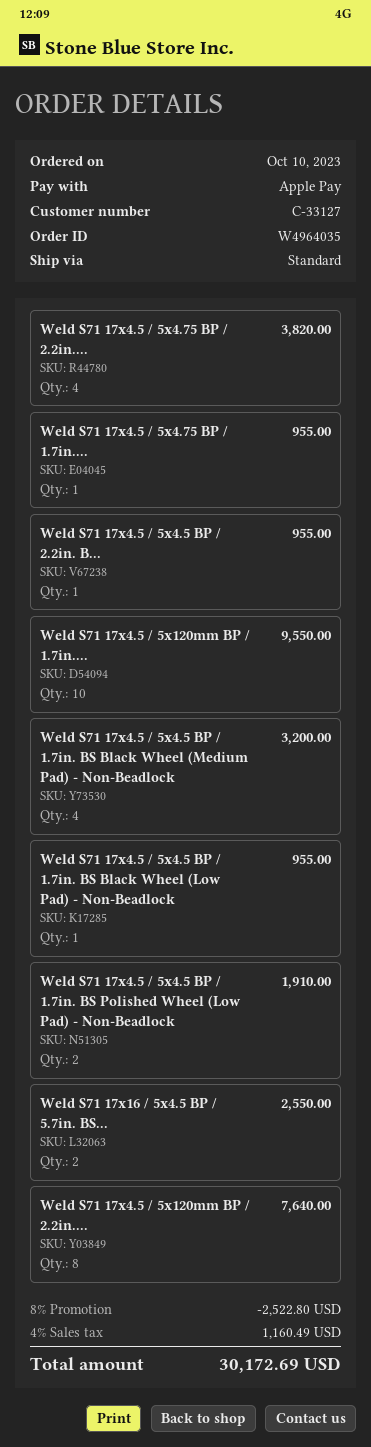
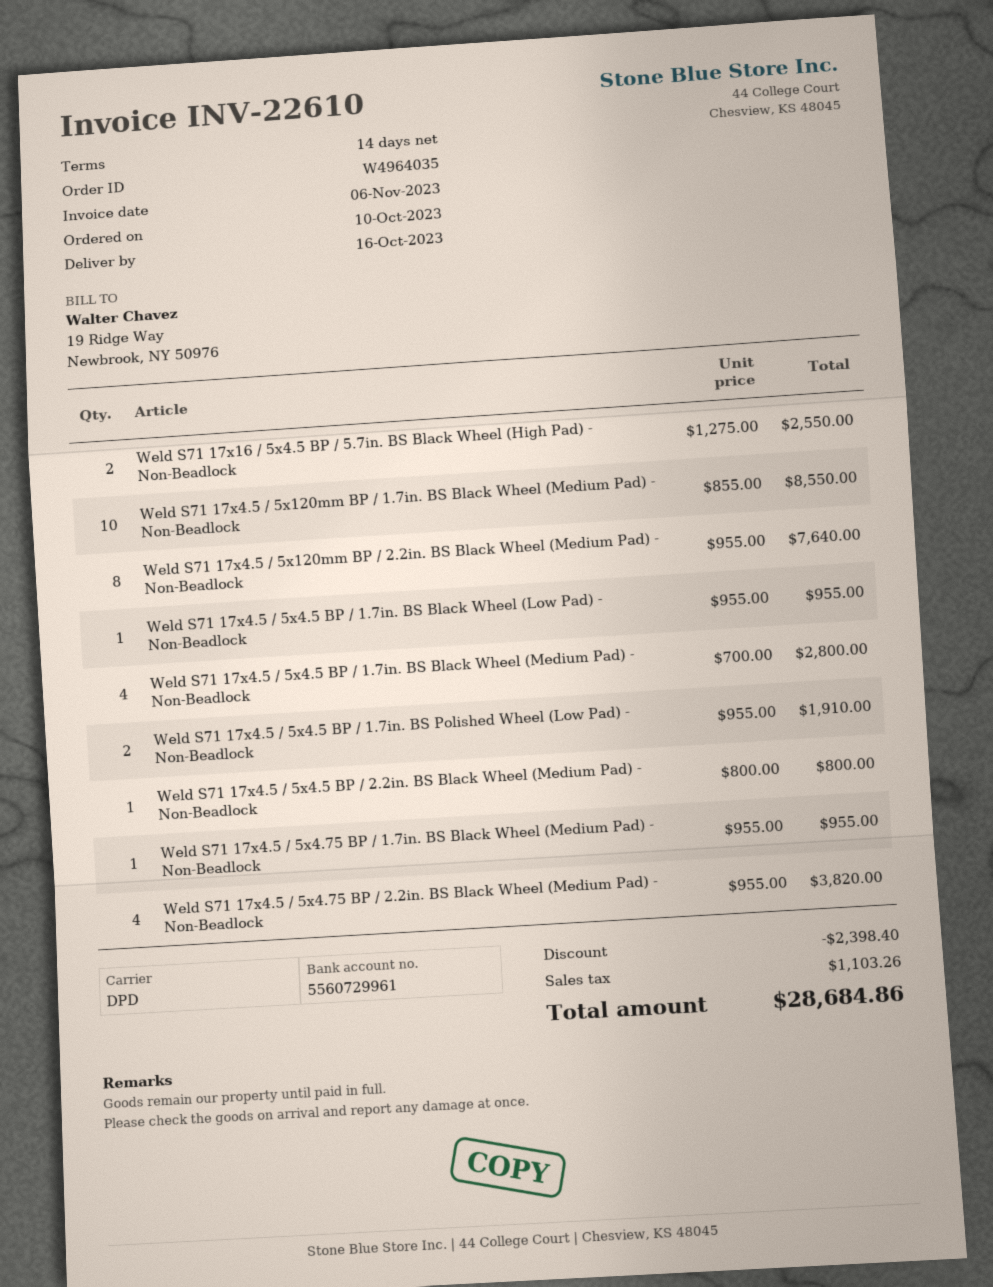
shipping method: standard -> DPD
Weld S71 17x4.5 / 5x4.5 BP / 2.2in. B...: 1 for 955.00 -> 1 for 800.00
Weld S71 17x4.5 / 5x120mm BP / 1.7in....: 10 for 9550.00 -> 10 for 8550.00
Weld S71 17x4.5 / 5x4.5 BP / 1.7in. BS Black Wheel (Medium Pad) - Non-Beadlock: 4 for 3200.00 -> 4 for 2800.00
discount: 2522.80 -> 2398.40
tax: 1160.49 -> 1103.26
total: 30172.69 -> 28684.86

